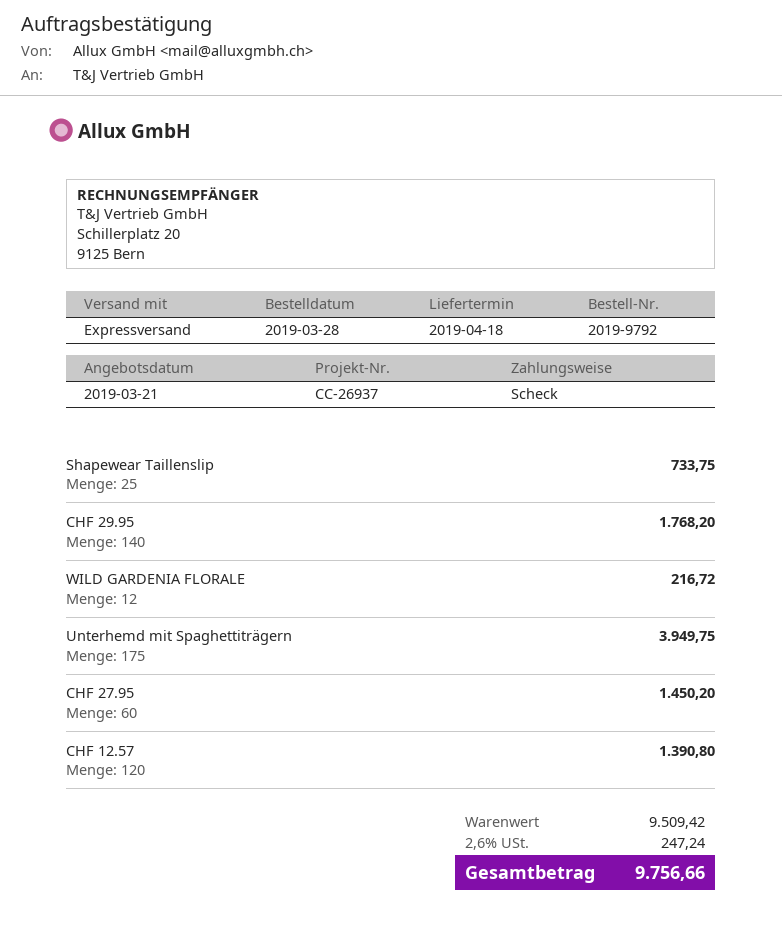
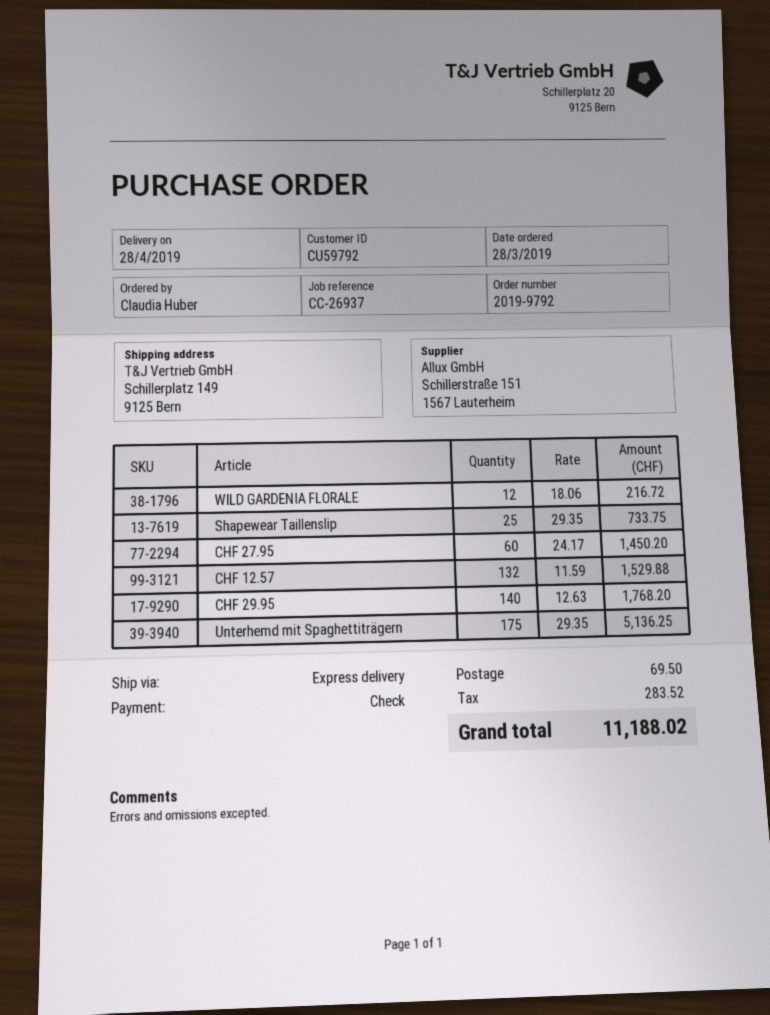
delivery date: 2019-04-18 -> 2019-04-28
Unterhemd mit Spaghettiträgern: 175 for 3949.75 -> 175 for 5136.25
CHF 12.57: 120 for 1390.80 -> 132 for 1529.88
shipping: none -> 69.50
tax: 247.24 -> 283.52
total: 9756.66 -> 11188.02

